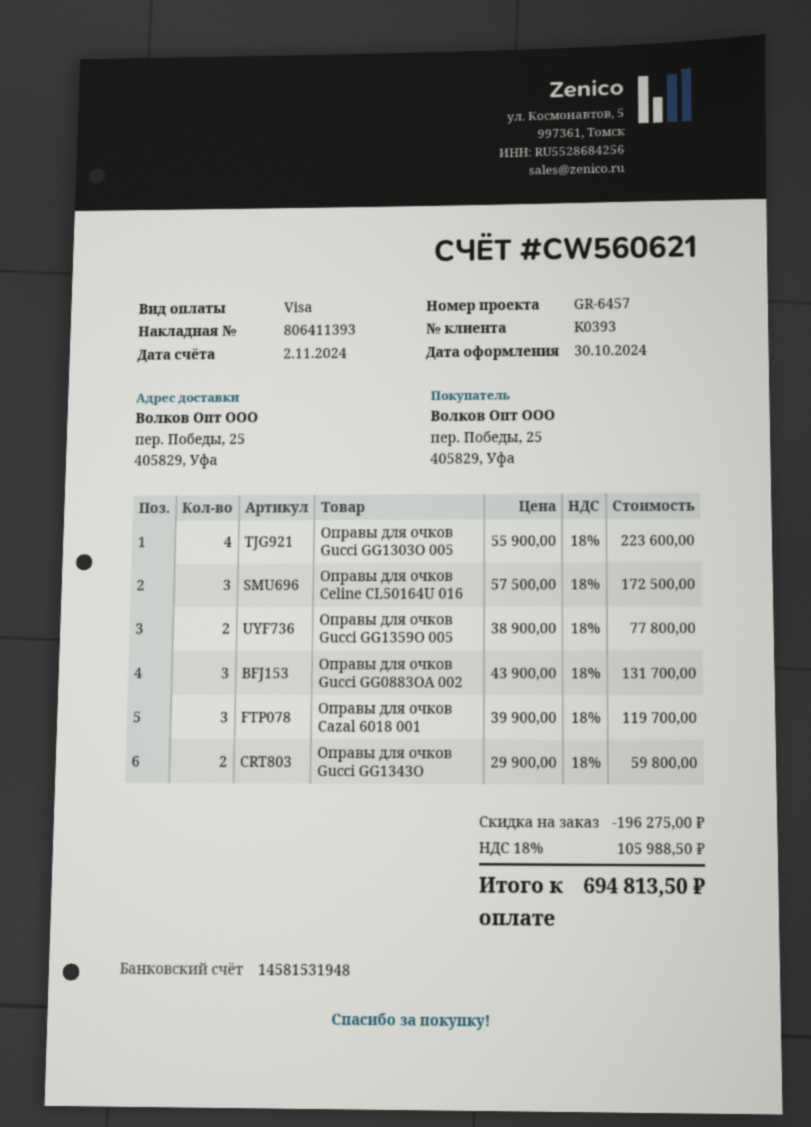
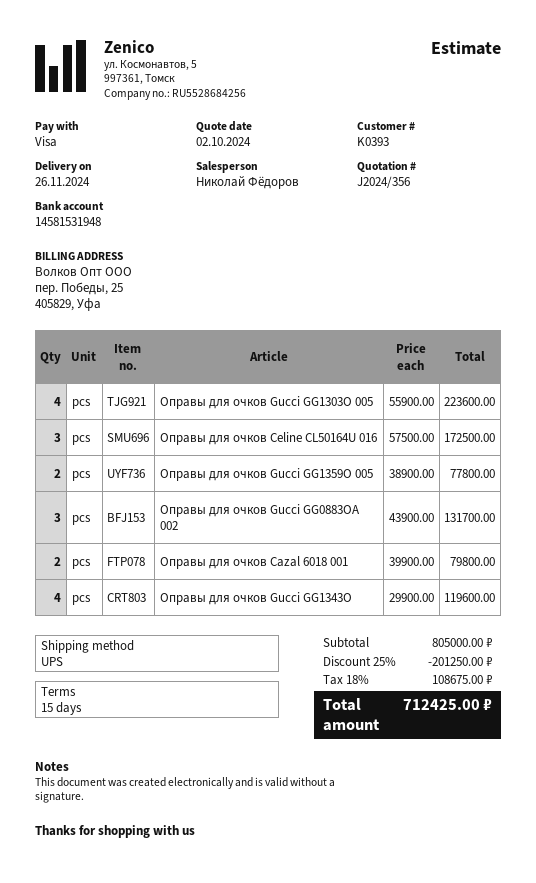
Оправы для очков Cazal 6018 001: 3 x 39900.00 = 119700.00 -> 2 x 39900.00 = 79800.00
Оправы для очков Gucci GG1343O: 2 x 29900.00 = 59800.00 -> 4 x 29900.00 = 119600.00
discount: 196275.00 -> 201250.00
tax: 18% = 105988.50 -> 18% = 108675.00
total: 694813.50 -> 712425.00

